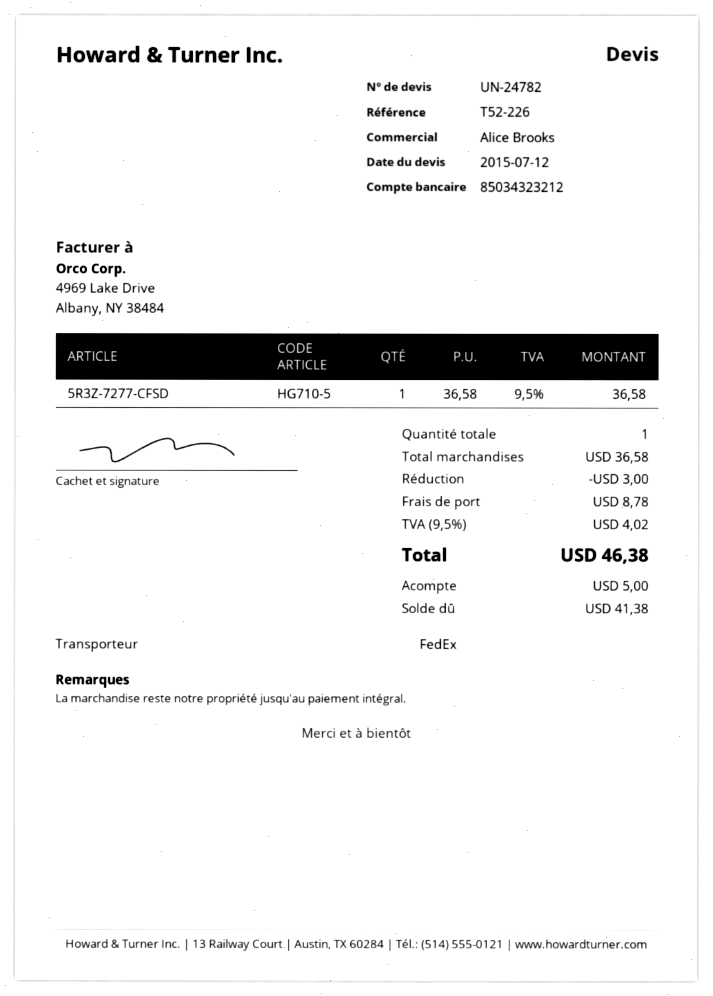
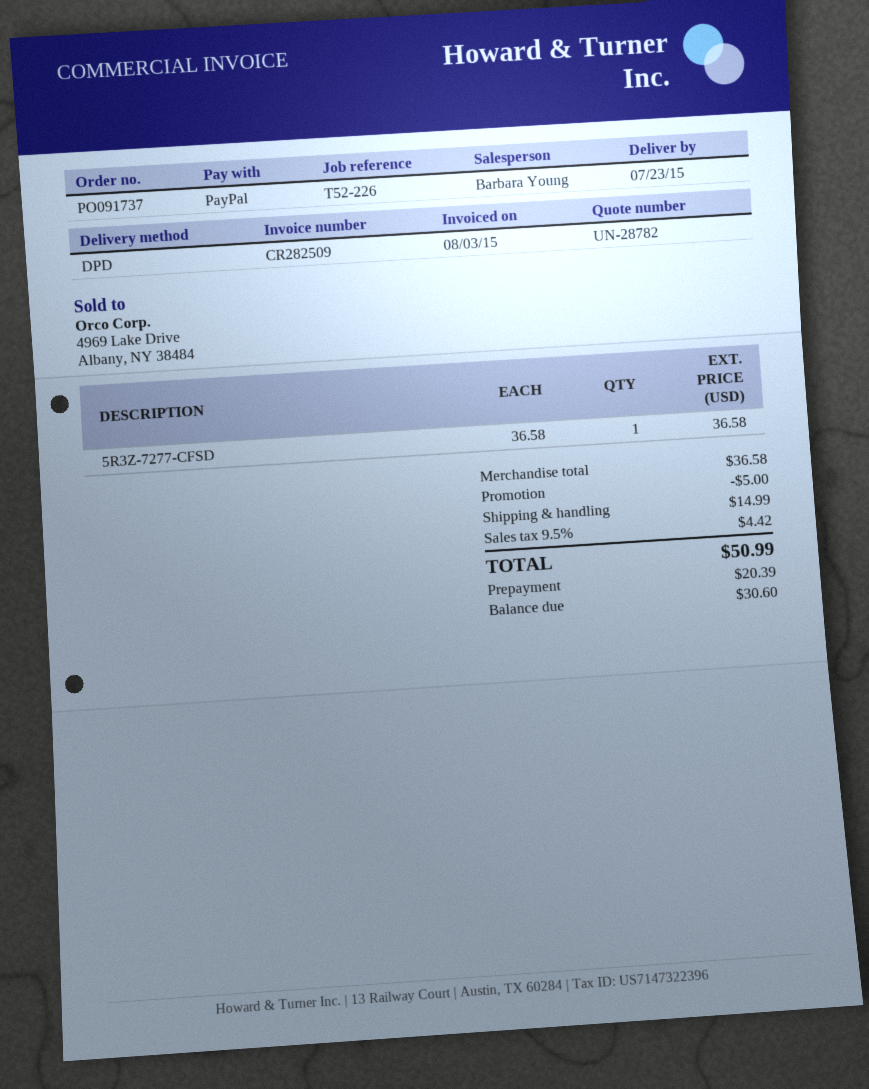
quote number: UN-24782 -> UN-28782
sales rep: Alice Brooks -> Barbara Young
shipping method: FedEx -> DPD
discount: 3.00 -> 5.00
shipping: 8.78 -> 14.99
tax: 9.5% = 4.02 -> 9.5% = 4.42
total: 46.38 -> 50.99
deposit: 5.00 -> 20.39
balance: 41.38 -> 30.60

